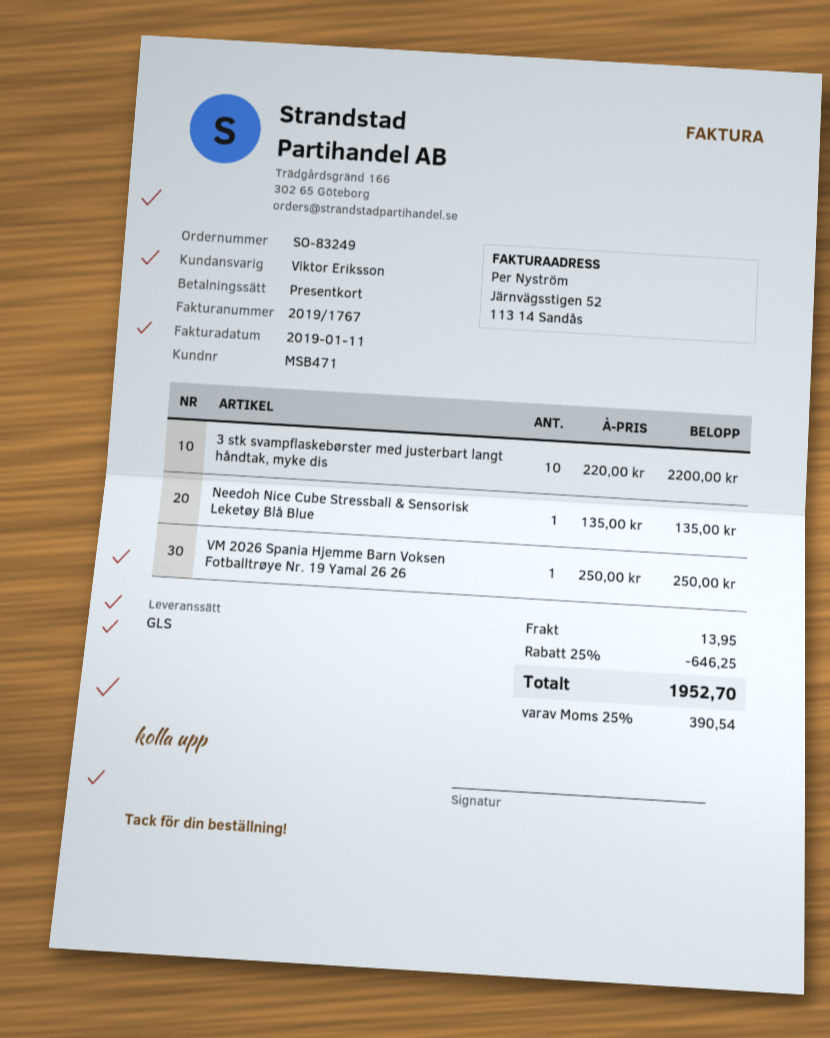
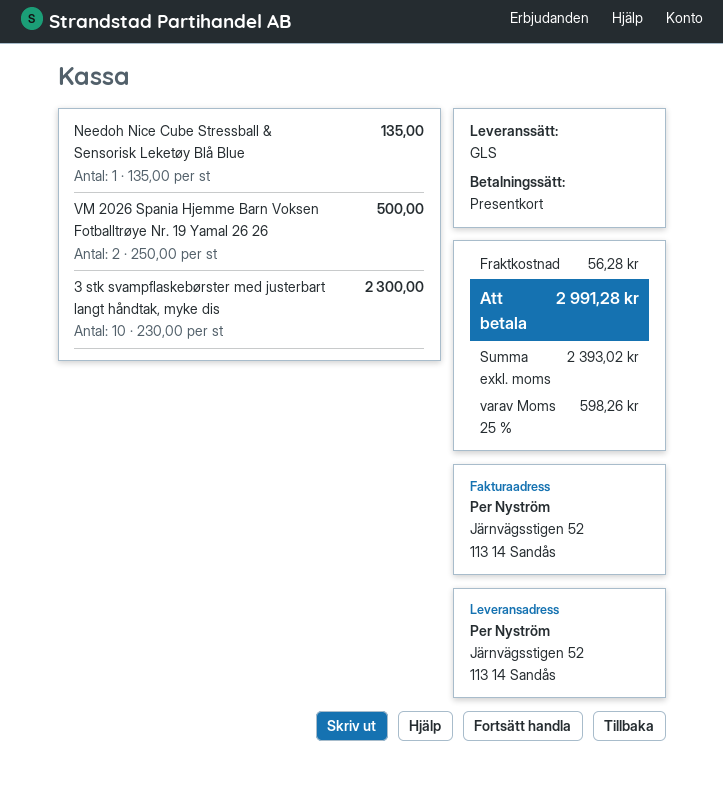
3 stk svampflaskebørster med justerbart langt håndtak, myke dis: 10 x 220.00 = 2200.00 -> 10 x 230.00 = 2300.00
VM 2026 Spania Hjemme Barn Voksen Fotballtrøye Nr. 19 Yamal 26 26: 1 x 250.00 = 250.00 -> 2 x 250.00 = 500.00
discount: 25% = 646.25 -> none
shipping: 13.95 -> 56.28
tax: 25% = 390.54 -> 25% = 598.26
total: 1952.70 -> 2991.28

